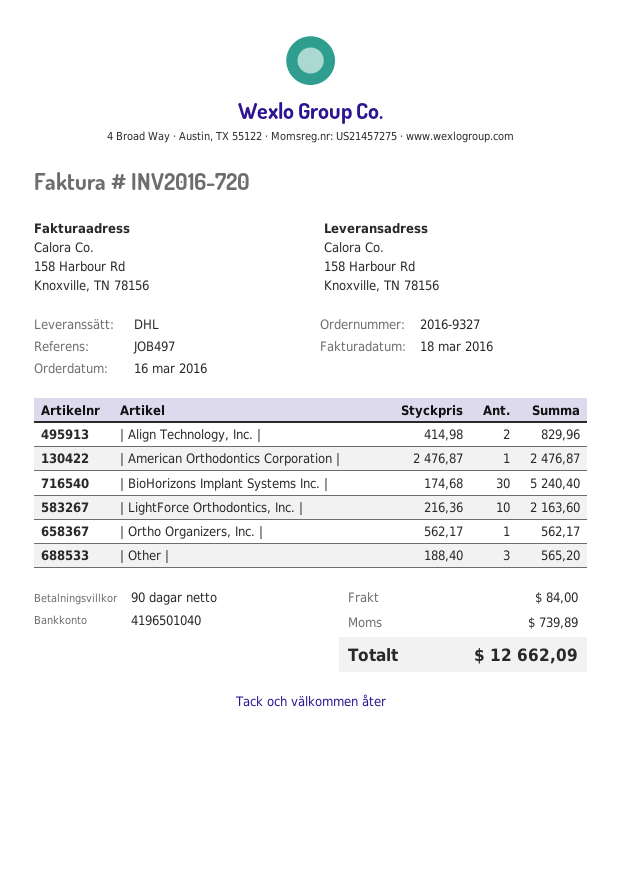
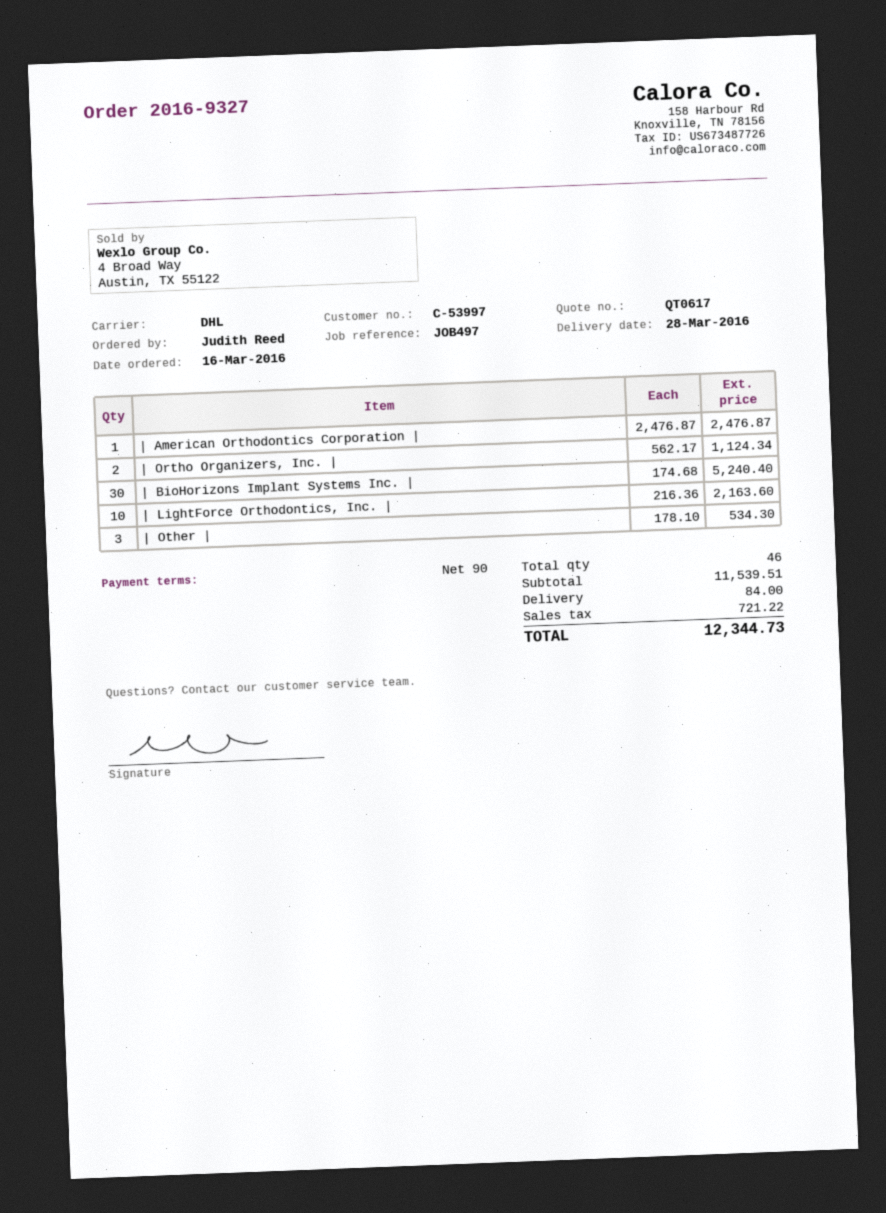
| Align Technology, Inc. |: 2 x 414.98 = 829.96 -> none
| Ortho Organizers, Inc. |: 1 x 562.17 = 562.17 -> 2 x 562.17 = 1124.34
| Other |: 3 x 188.40 = 565.20 -> 3 x 178.10 = 534.30
tax: 739.89 -> 721.22
total: 12662.09 -> 12344.73

